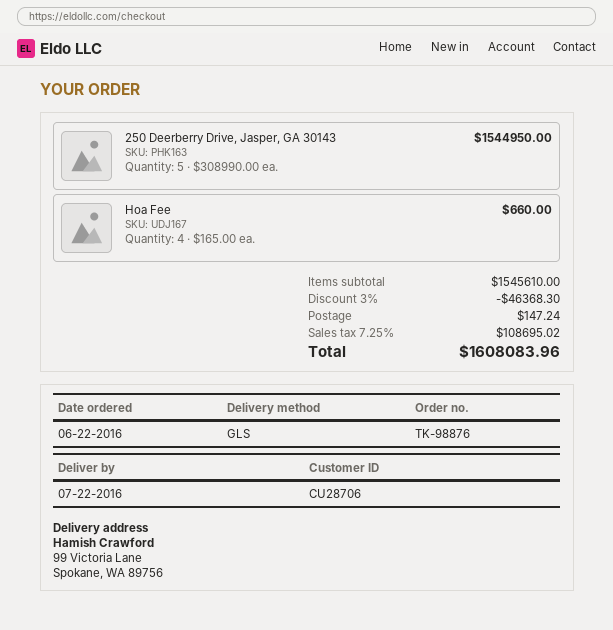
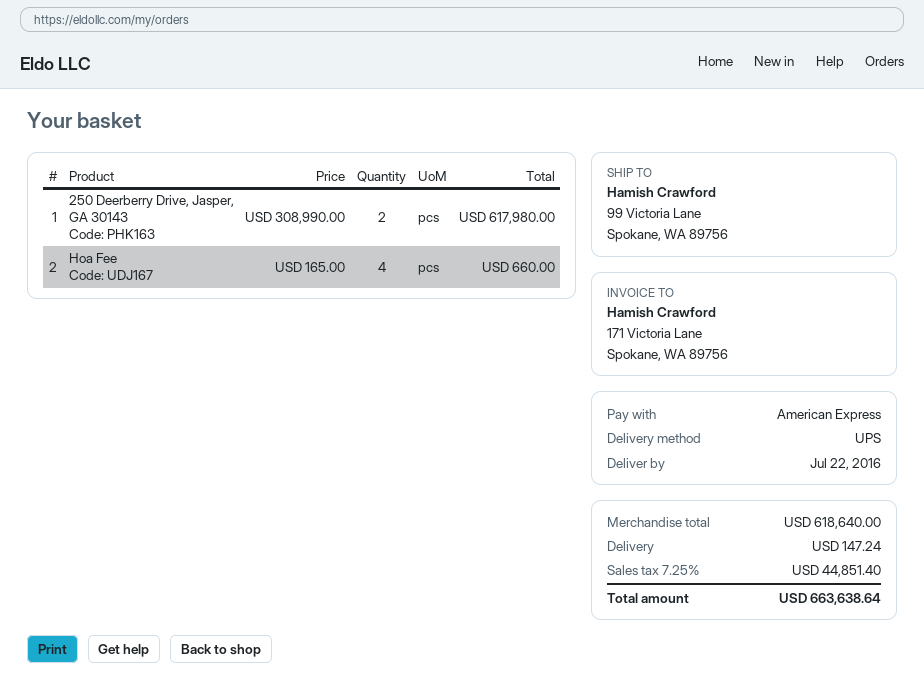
shipping method: GLS -> UPS
250 Deerberry Drive, Jasper, GA 30143: 5 x 308990.00 = 1544950.00 -> 2 x 308990.00 = 617980.00
subtotal: 1545610.00 -> 618640.00
discount: 3% = 46368.30 -> none
tax: 7.25% = 108695.02 -> 7.25% = 44851.40
total: 1608083.96 -> 663638.64

